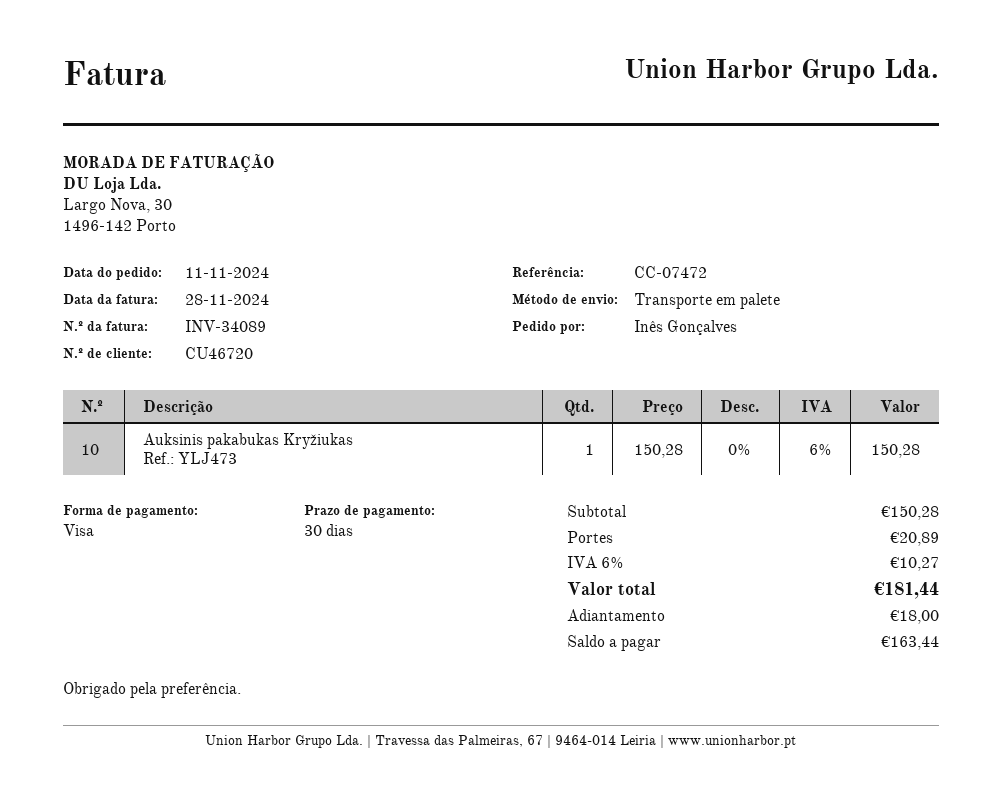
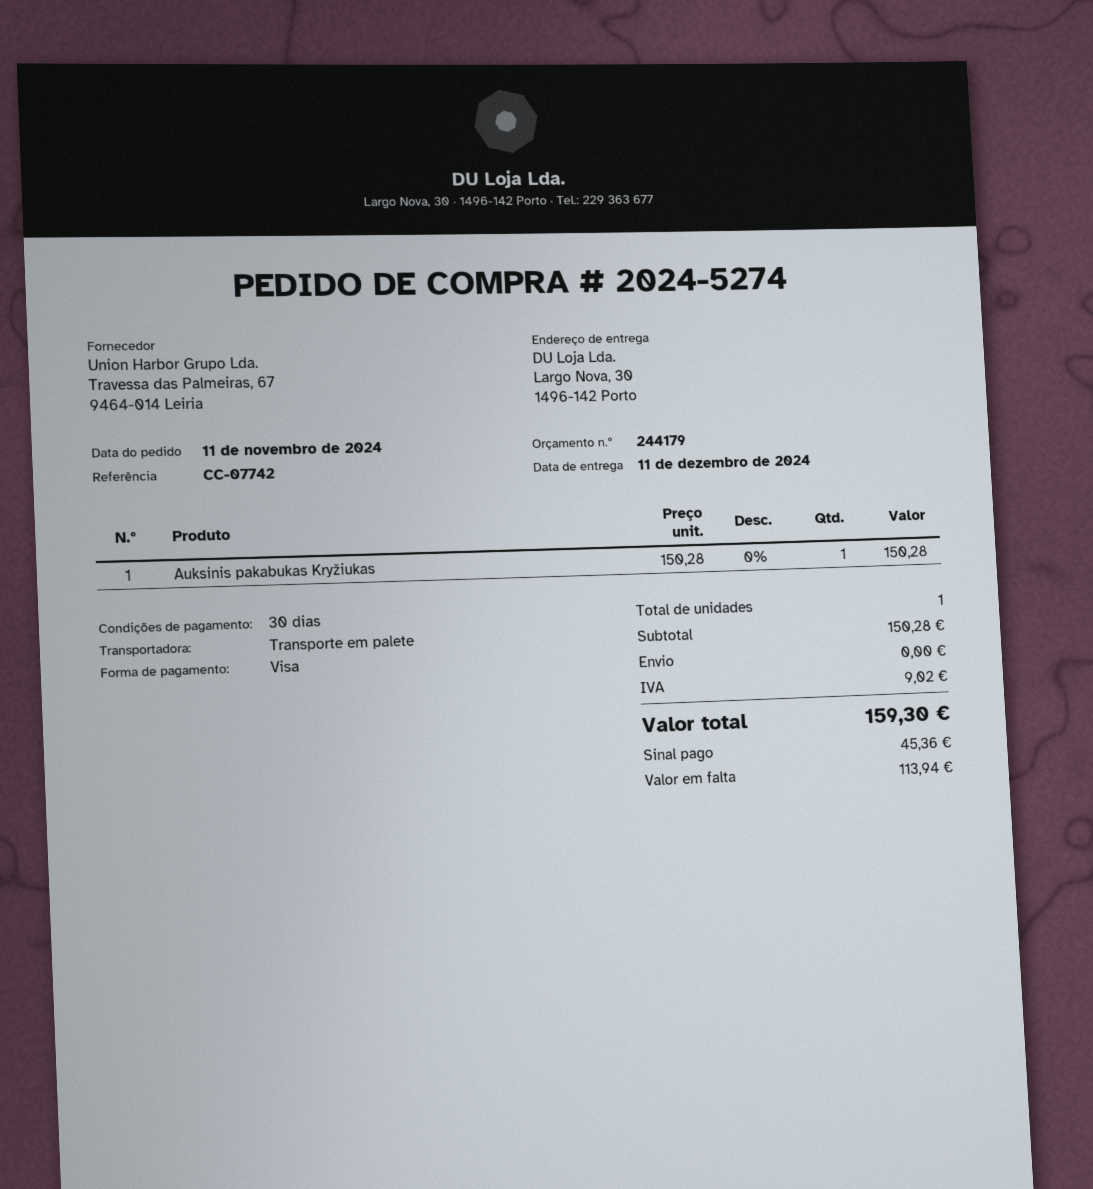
reference: CC-07472 -> CC-07742
shipping: 20.89 -> 0.00
tax: 10.27 -> 9.02
total: 181.44 -> 159.30
deposit: 18.00 -> 45.36
balance: 163.44 -> 113.94

